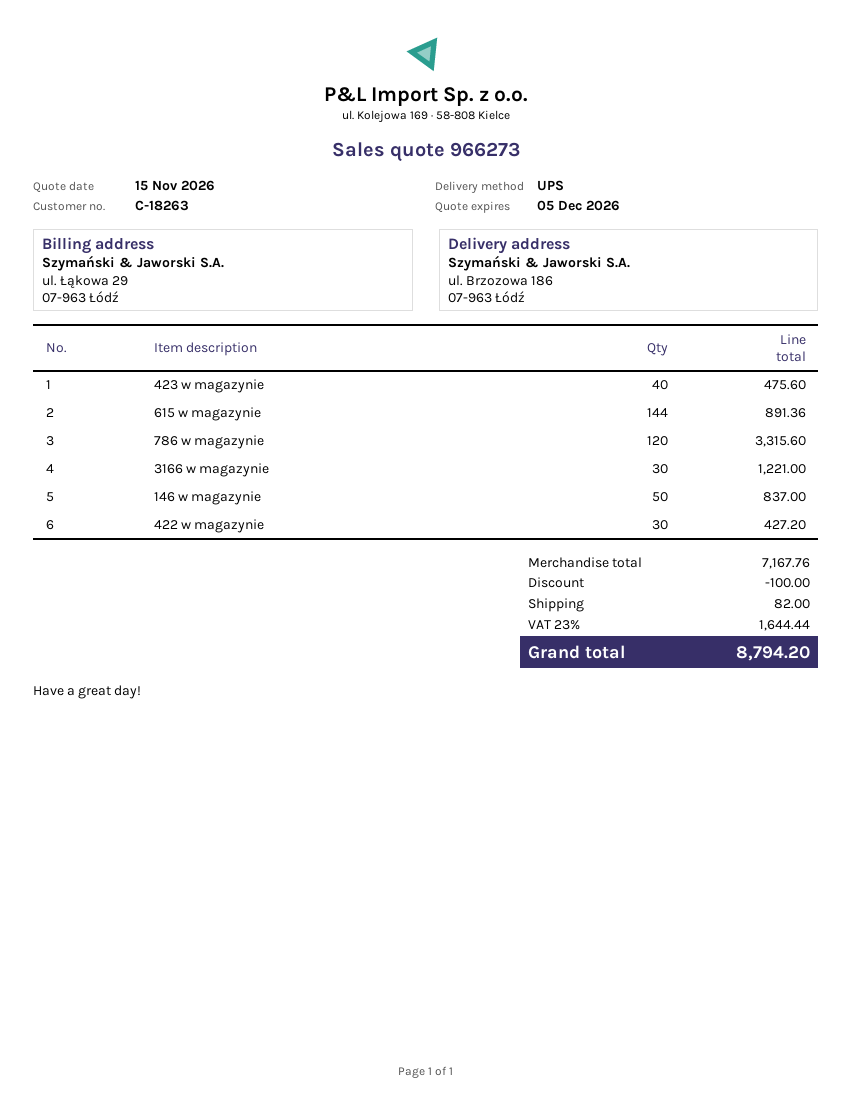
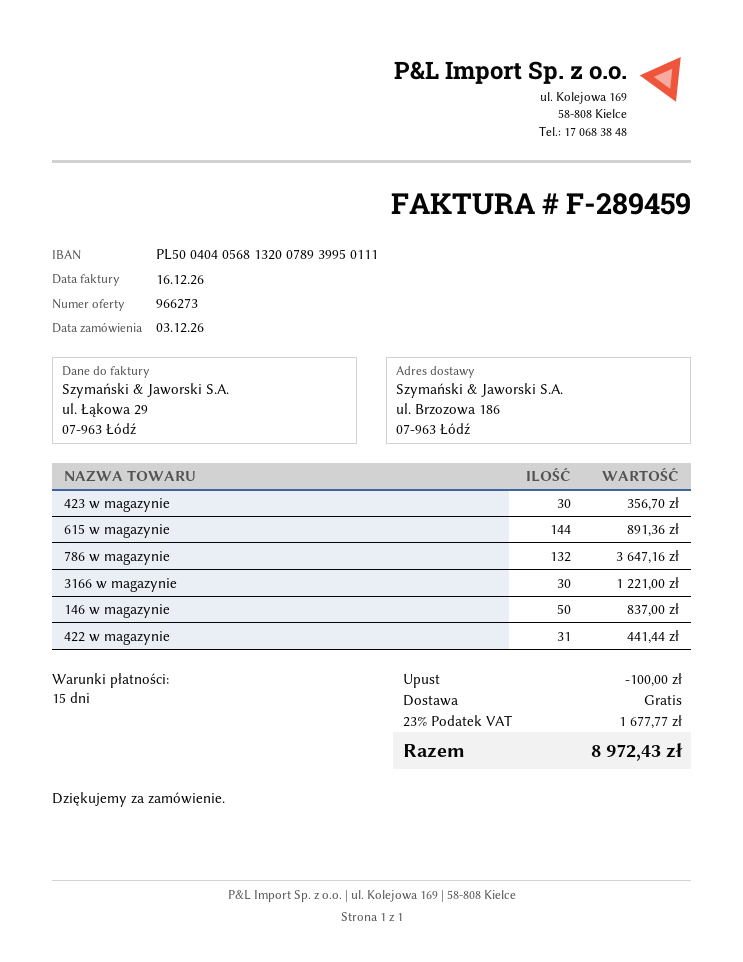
423 w magazynie: 40 for 475.60 -> 30 for 356.70
786 w magazynie: 120 for 3315.60 -> 132 for 3647.16
422 w magazynie: 30 for 427.20 -> 31 for 441.44
shipping: 82.00 -> 0.00
tax: 23% = 1644.44 -> 23% = 1677.77
total: 8794.20 -> 8972.43

